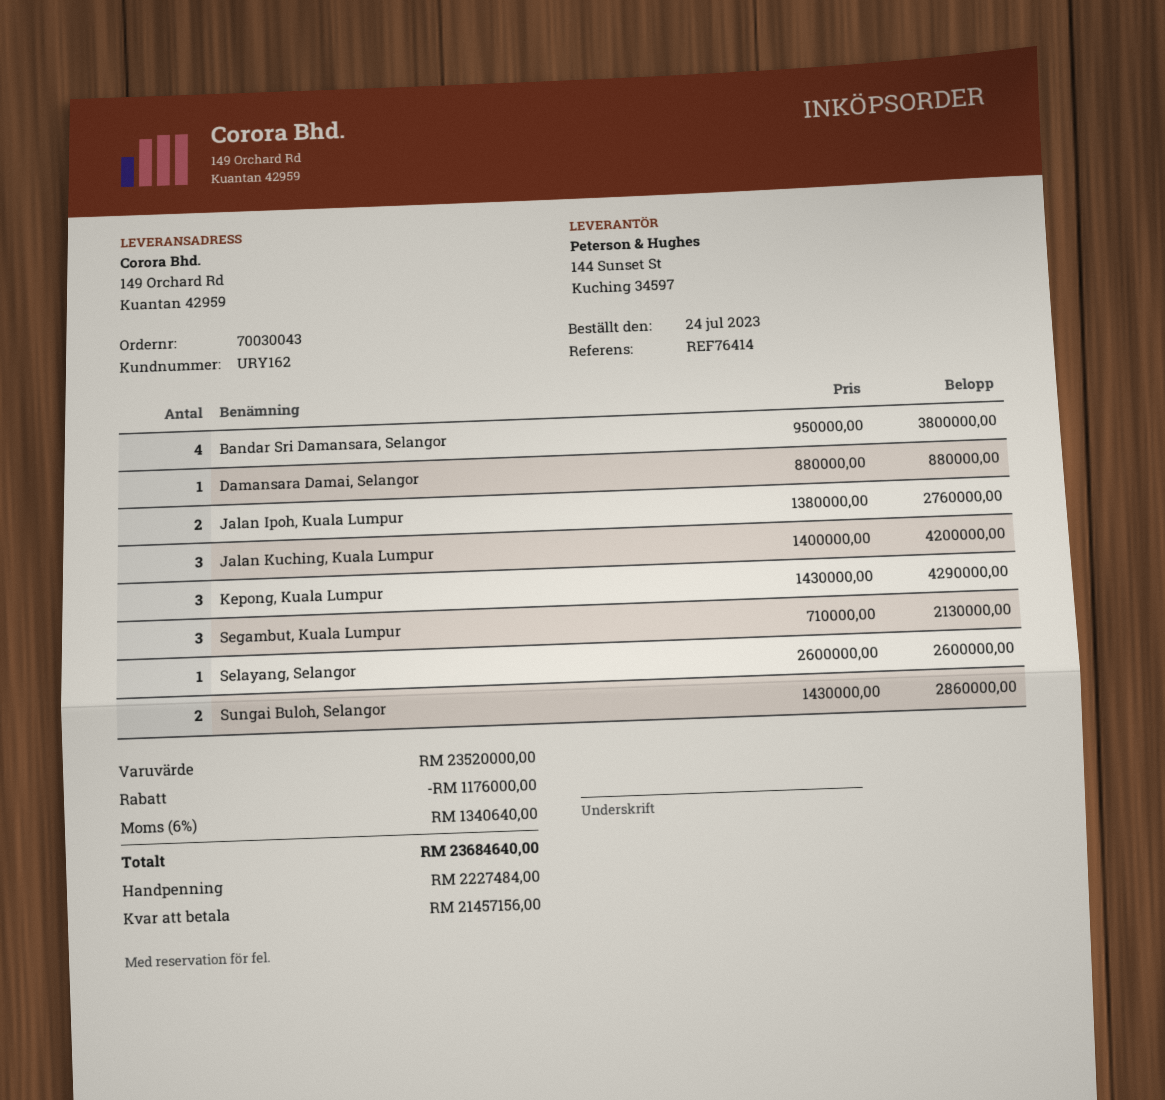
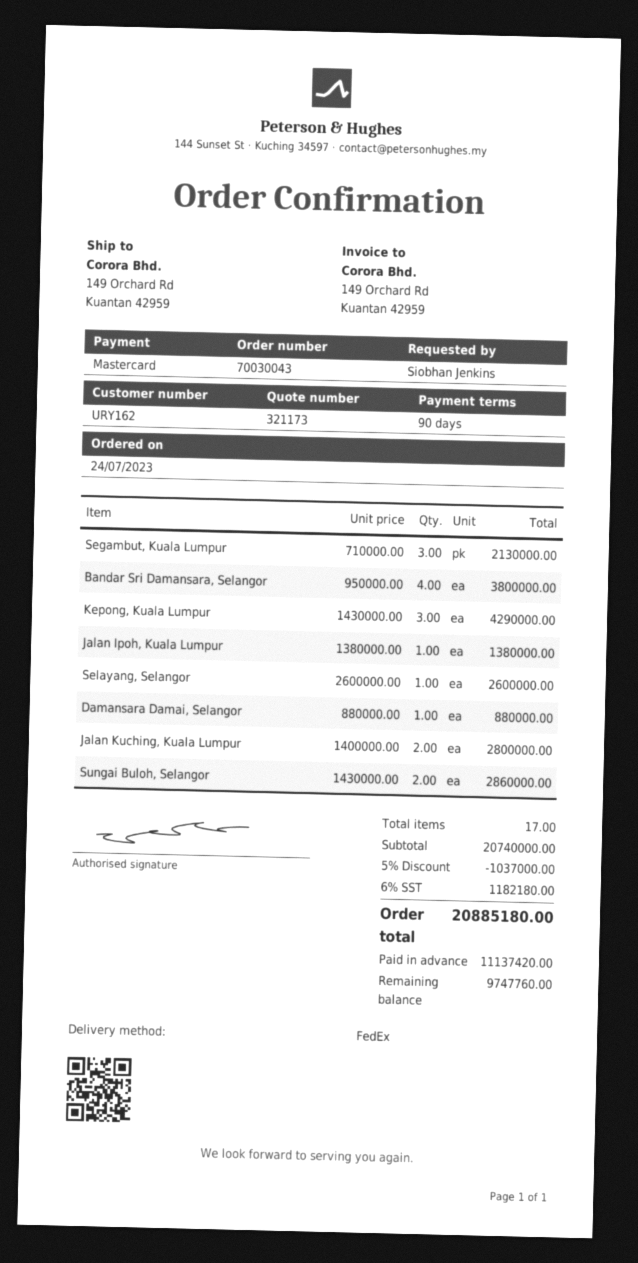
Jalan Ipoh, Kuala Lumpur: 2 x 1380000.00 = 2760000.00 -> 1 x 1380000.00 = 1380000.00
Jalan Kuching, Kuala Lumpur: 3 x 1400000.00 = 4200000.00 -> 2 x 1400000.00 = 2800000.00
subtotal: 23520000.00 -> 20740000.00
discount: 1176000.00 -> 1037000.00
tax: 6% = 1340640.00 -> 6% = 1182180.00
total: 23684640.00 -> 20885180.00
deposit: 2227484.00 -> 11137420.00
balance: 21457156.00 -> 9747760.00

